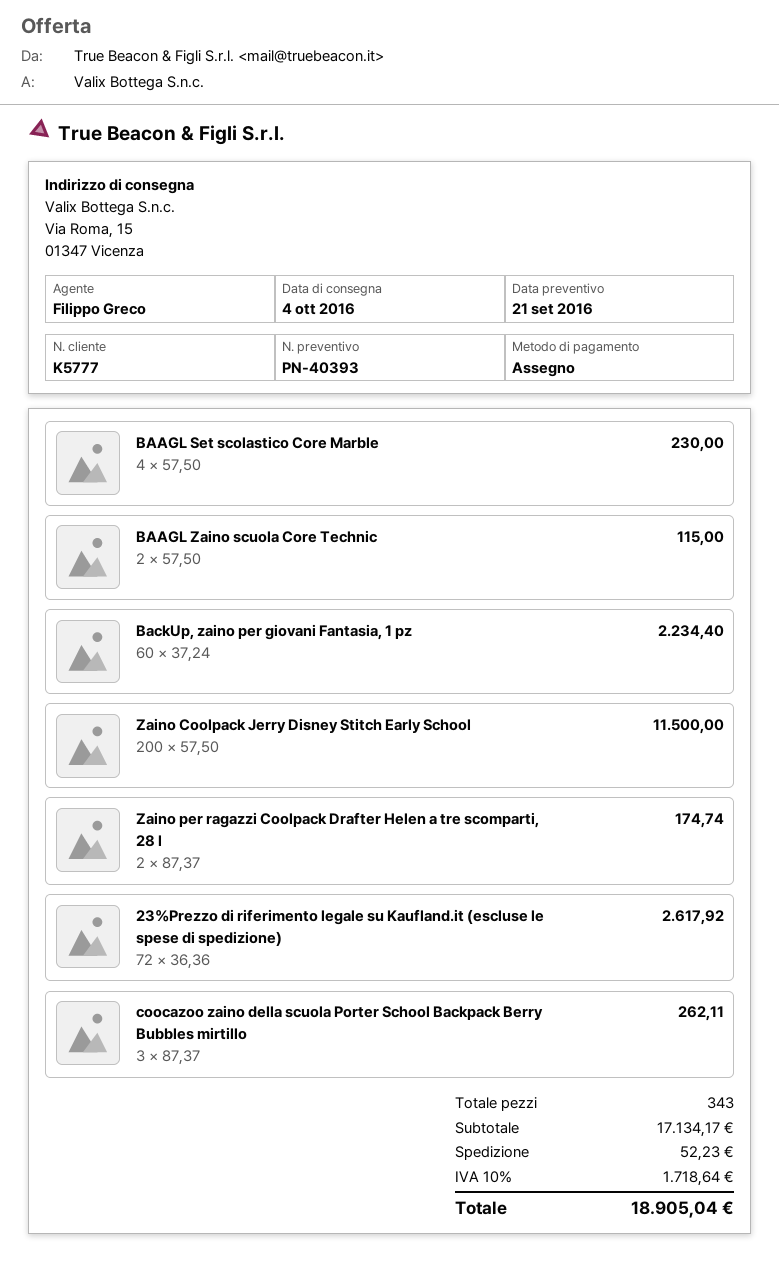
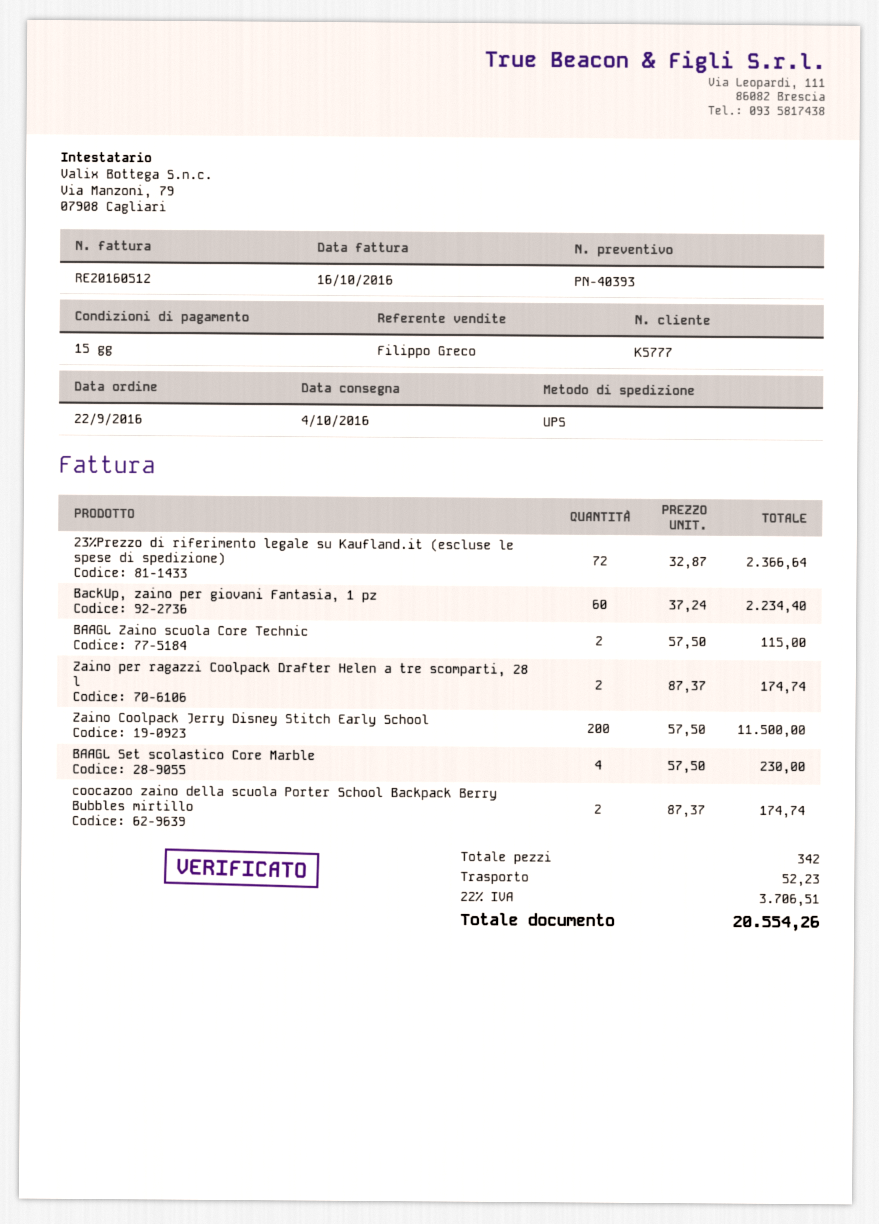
23%Prezzo di riferimento legale su Kaufland.it (escluse le spese di spedizione): 72 x 36.36 = 2617.92 -> 72 x 32.87 = 2366.64
coocazoo zaino della scuola Porter School Backpack Berry Bubbles mirtillo: 3 x 87.37 = 262.11 -> 2 x 87.37 = 174.74
total quantity: 343 -> 342
tax: 10% = 1718.64 -> 22% = 3706.51
total: 18905.04 -> 20554.26

